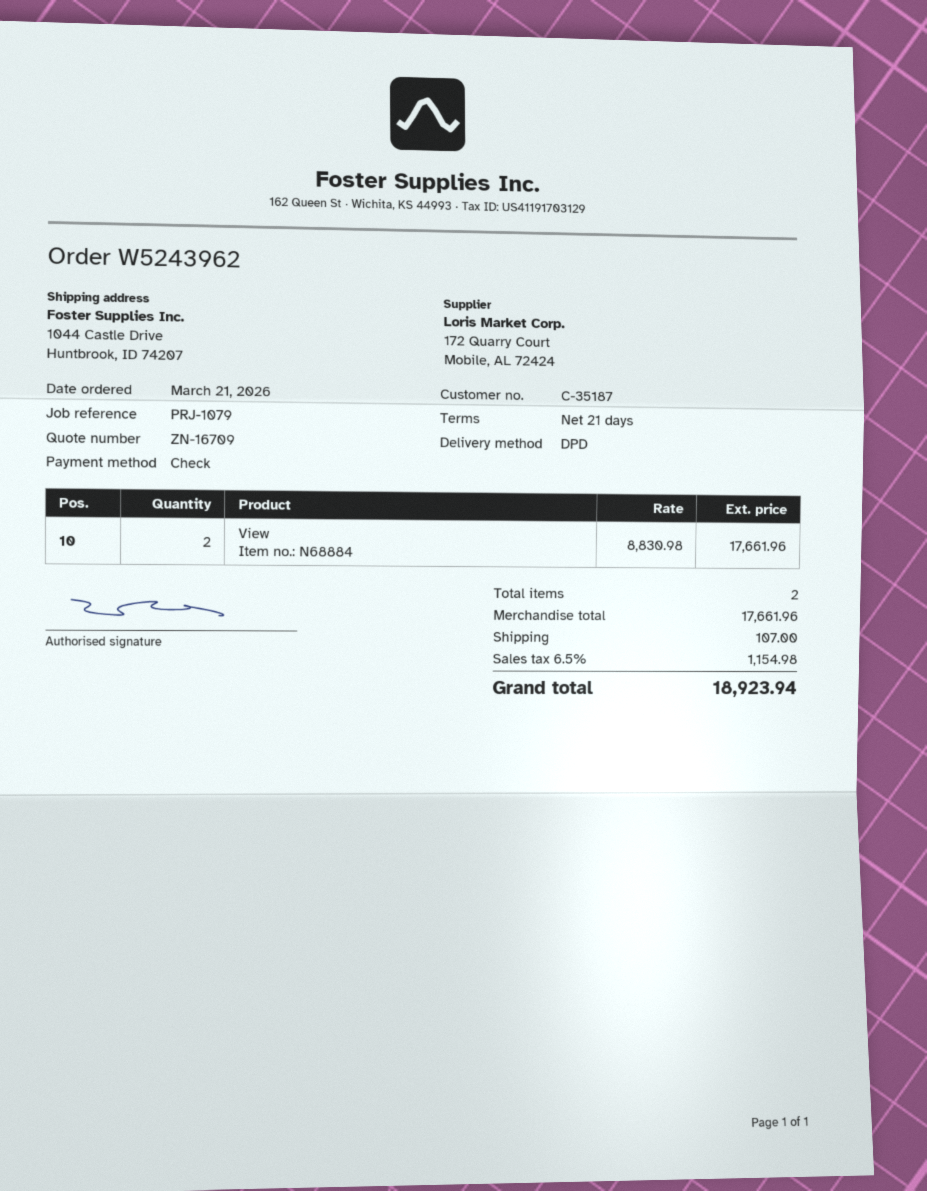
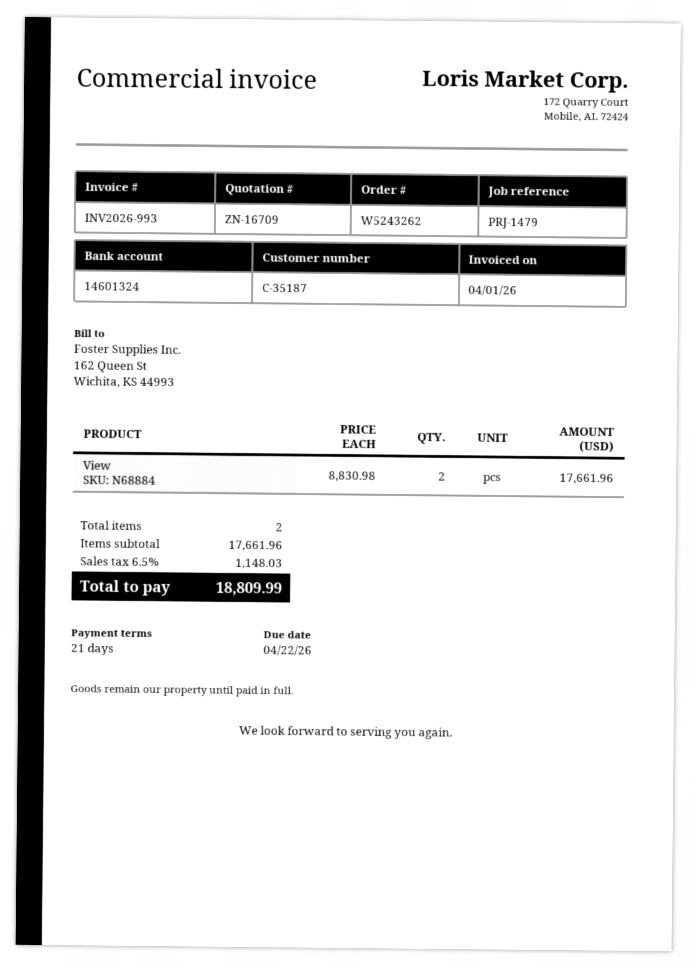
order number: W5243962 -> W5243262
reference: PRJ-1079 -> PRJ-1479
shipping: 107.00 -> none
tax: 6.5% = 1154.98 -> 6.5% = 1148.03
total: 18923.94 -> 18809.99

